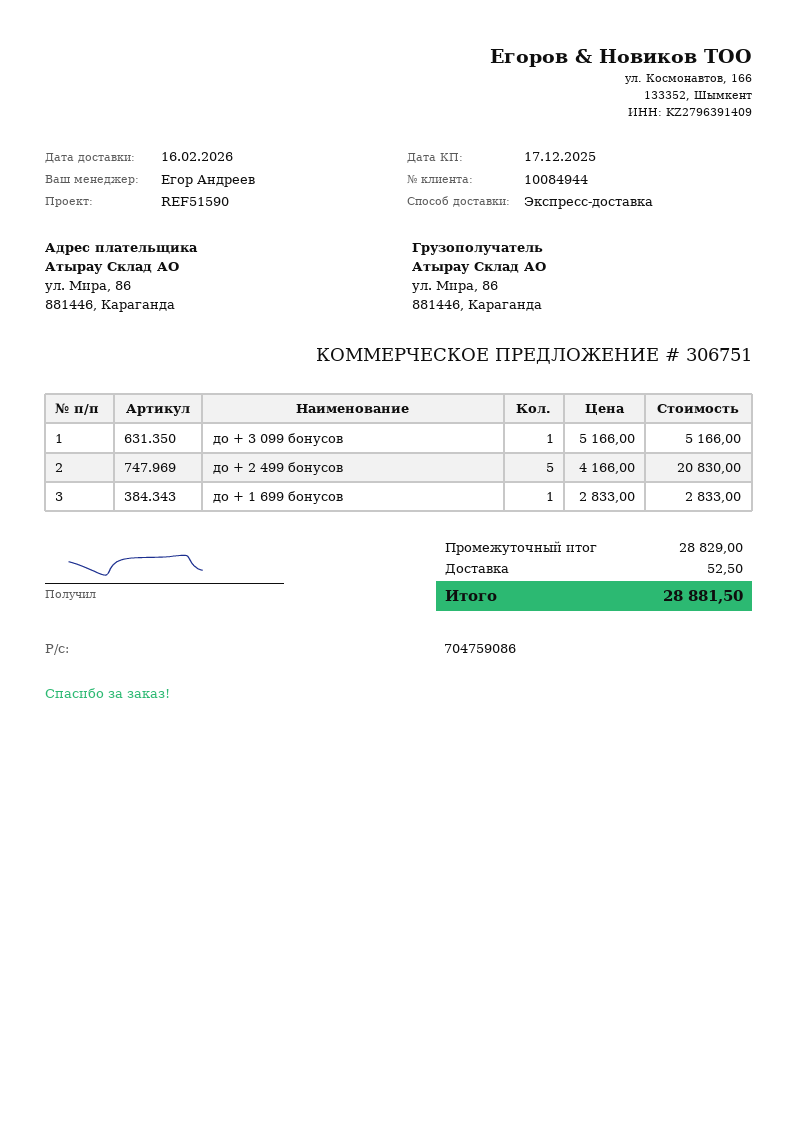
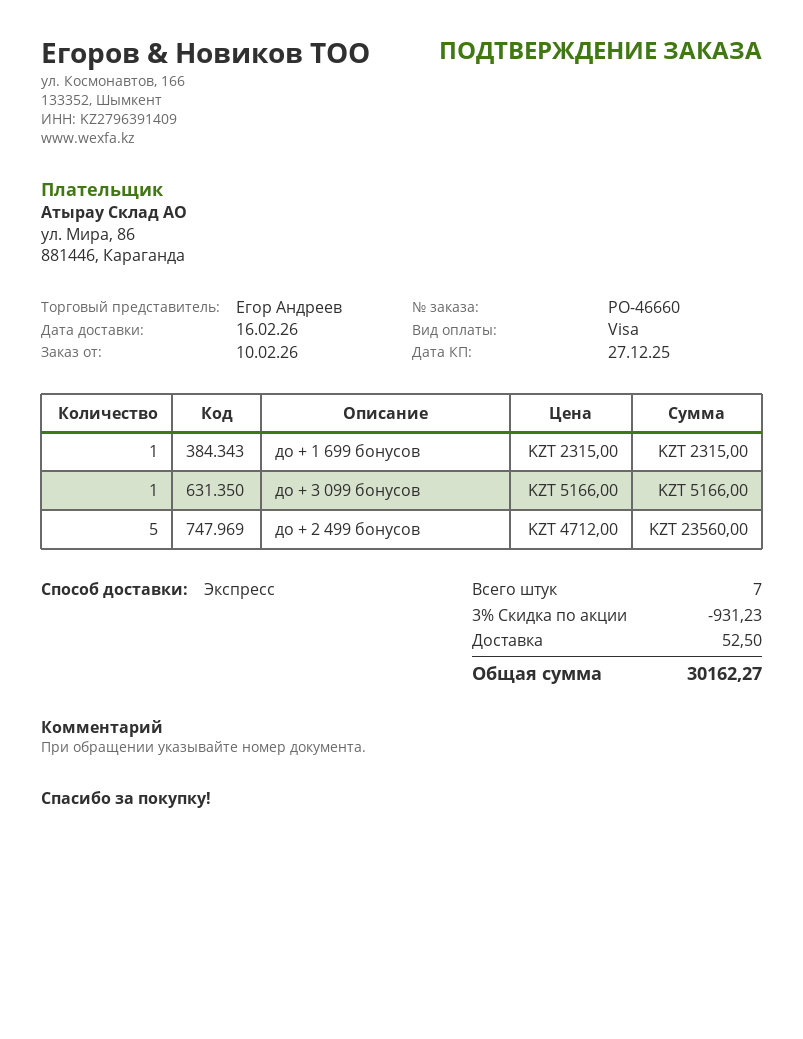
quote date: 2025-12-17 -> 2025-12-27
до + 2 499 бонусов: 5 x 4166.00 = 20830.00 -> 5 x 4712.00 = 23560.00
до + 1 699 бонусов: 1 x 2833.00 = 2833.00 -> 1 x 2315.00 = 2315.00
discount: none -> 3% = 931.23
total: 28881.50 -> 30162.27

